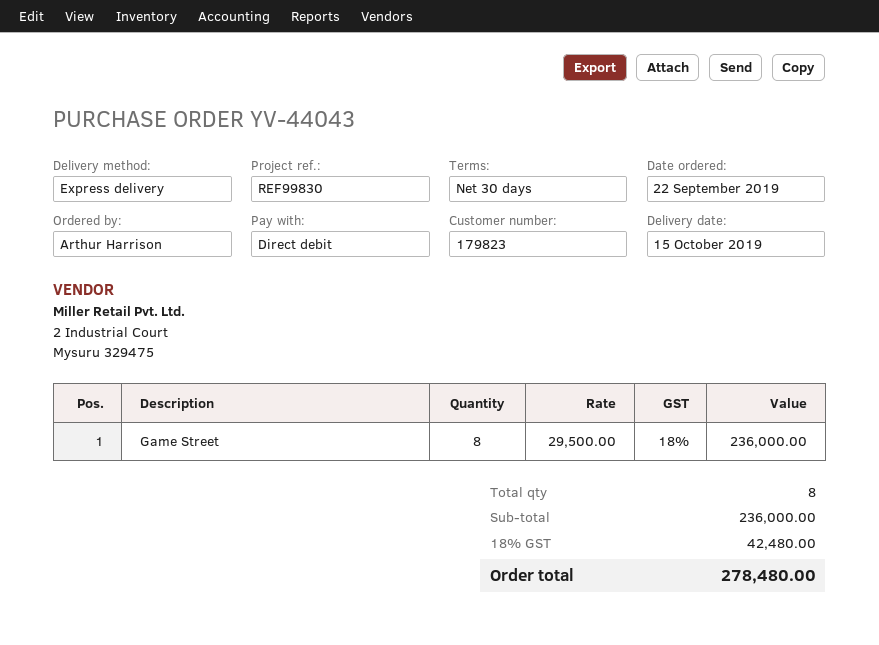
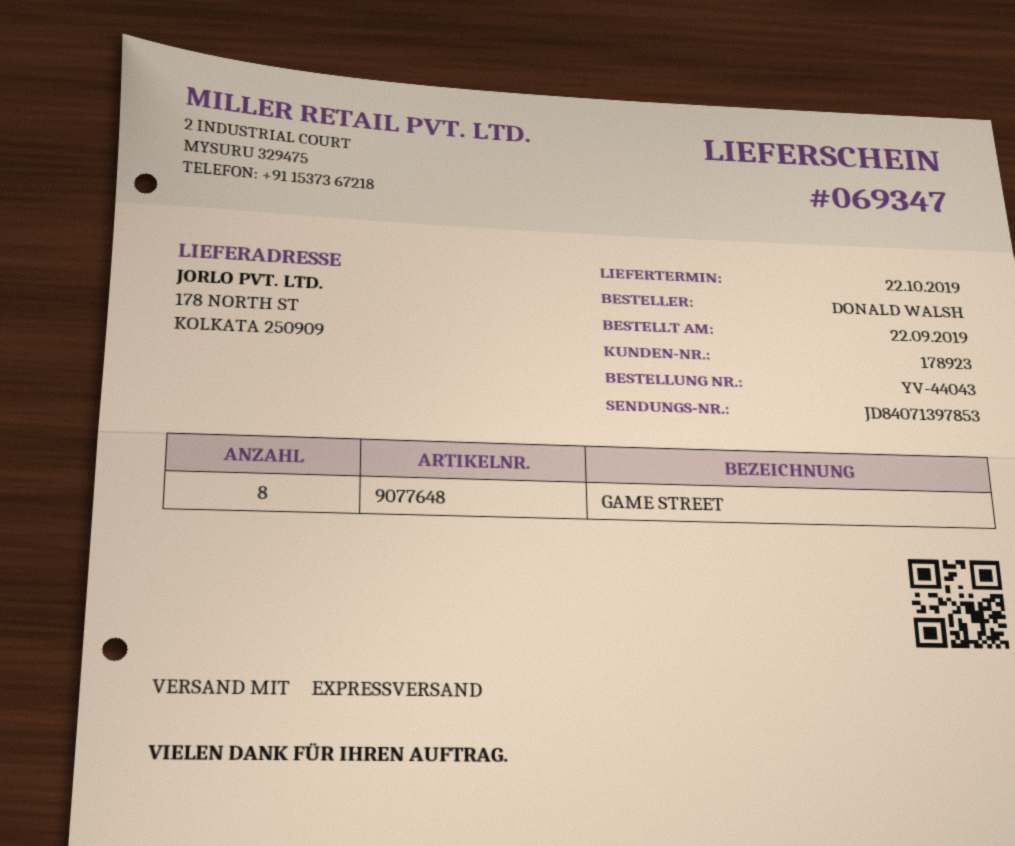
delivery date: 2019-10-15 -> 2019-10-22
customer number: 179823 -> 178923
ordered by: Arthur Harrison -> DONALD WALSH

